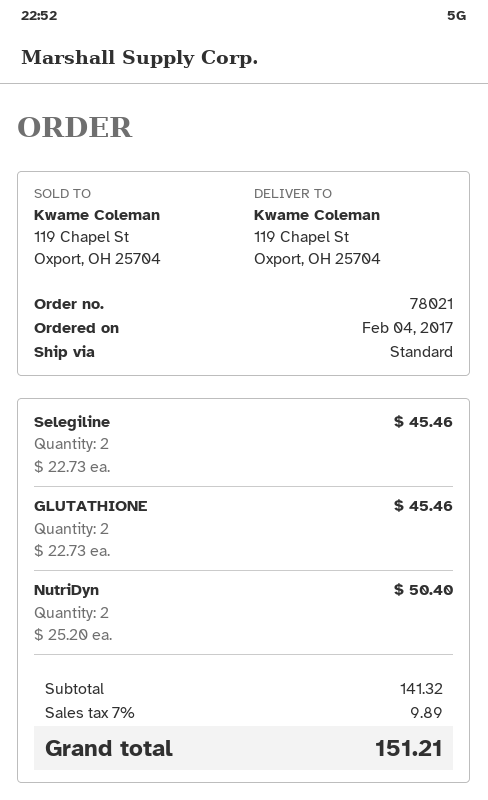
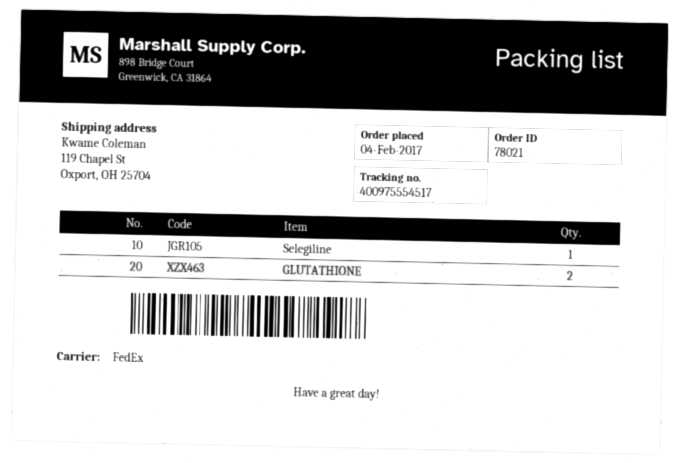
shipping method: standard -> FedEx
Selegiline: 2 -> 1
NutriDyn: 2 -> none

